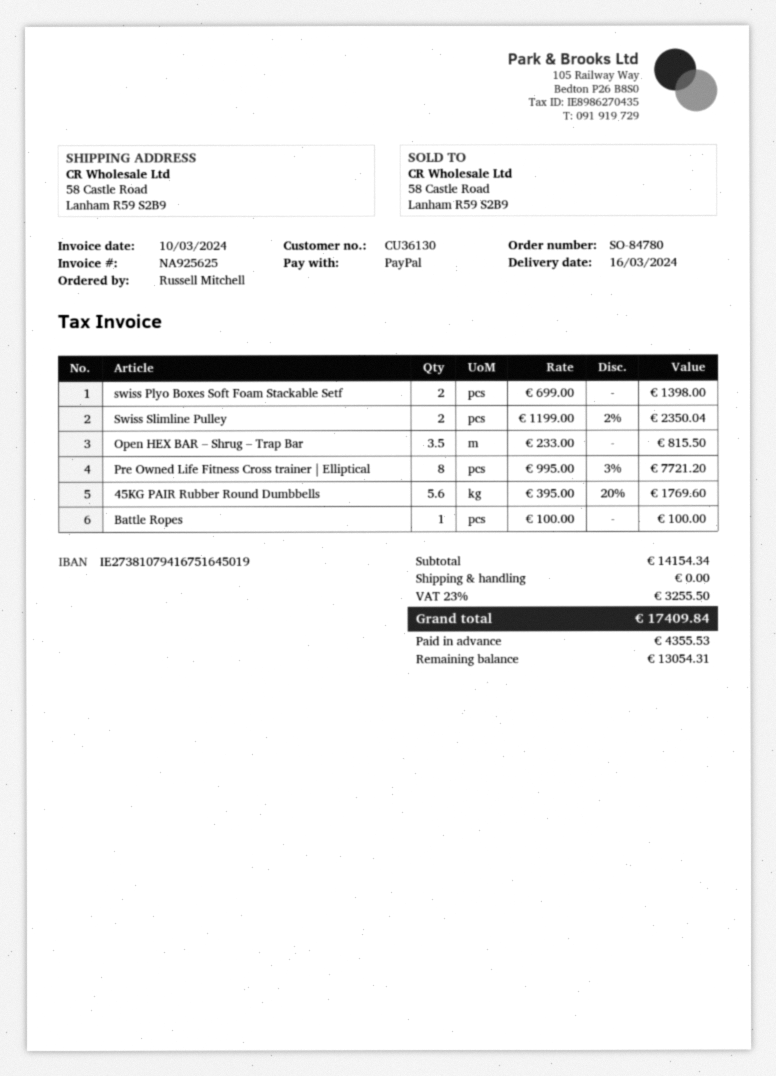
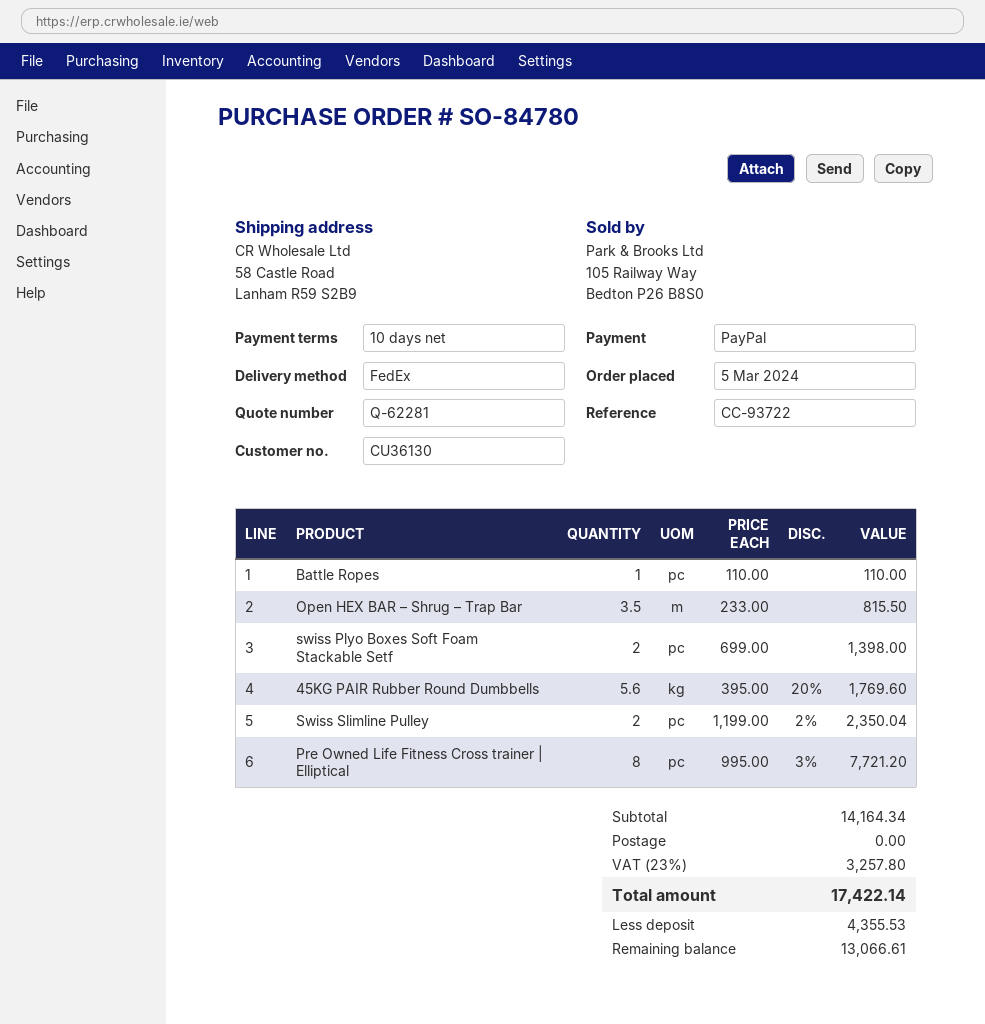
Battle Ropes: 1 x 100.00 = 100.00 -> 1 x 110.00 = 110.00
subtotal: 14154.34 -> 14164.34
tax: 23% = 3255.50 -> 23% = 3257.80
total: 17409.84 -> 17422.14
balance: 13054.31 -> 13066.61

